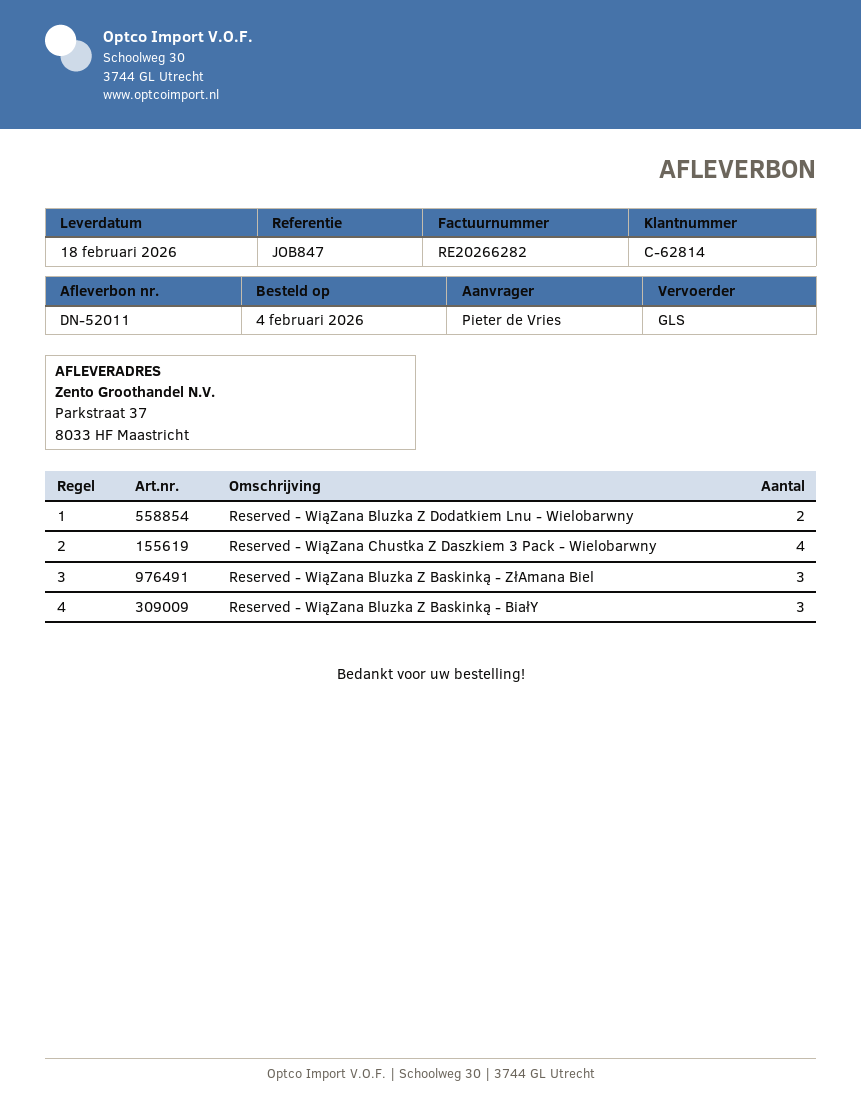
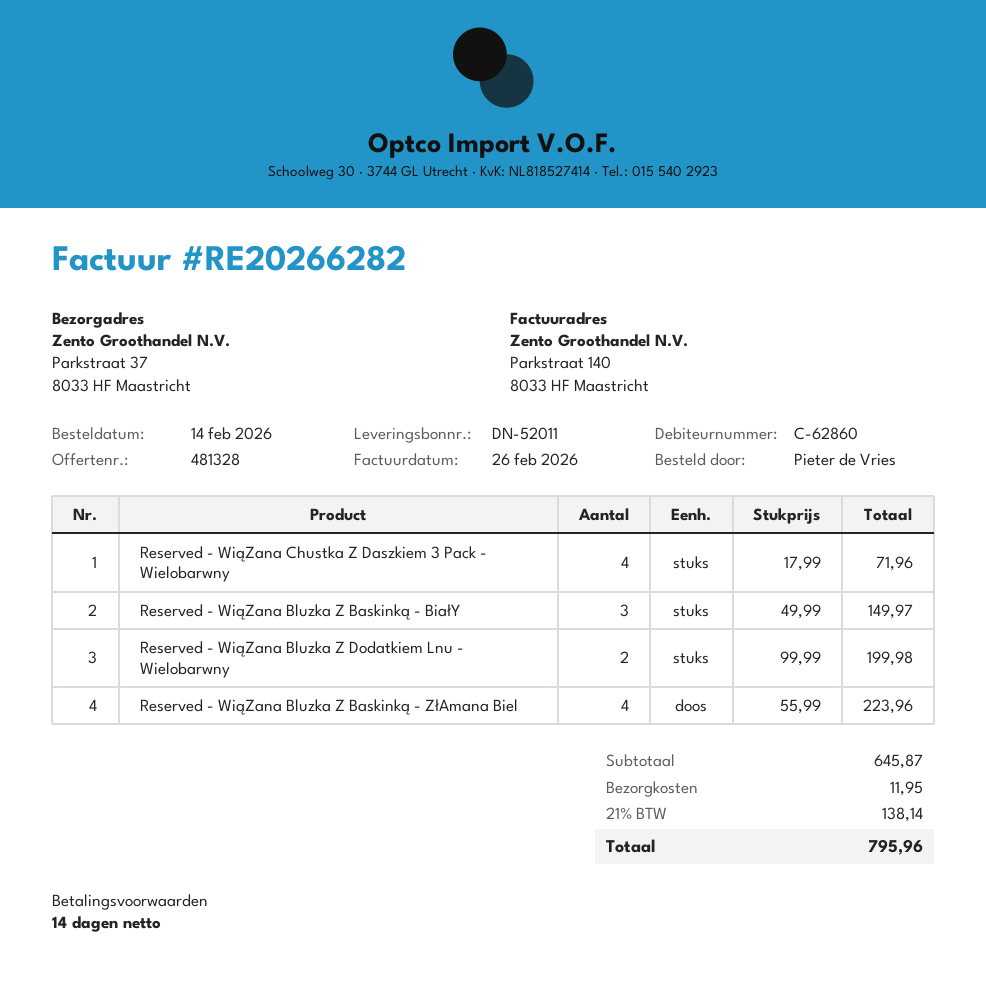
order date: 2026-02-04 -> 2026-02-14
customer number: C-62814 -> C-62860
Reserved - WiąZana Bluzka Z Baskinką - ZłAmana Biel: 3 -> 4

